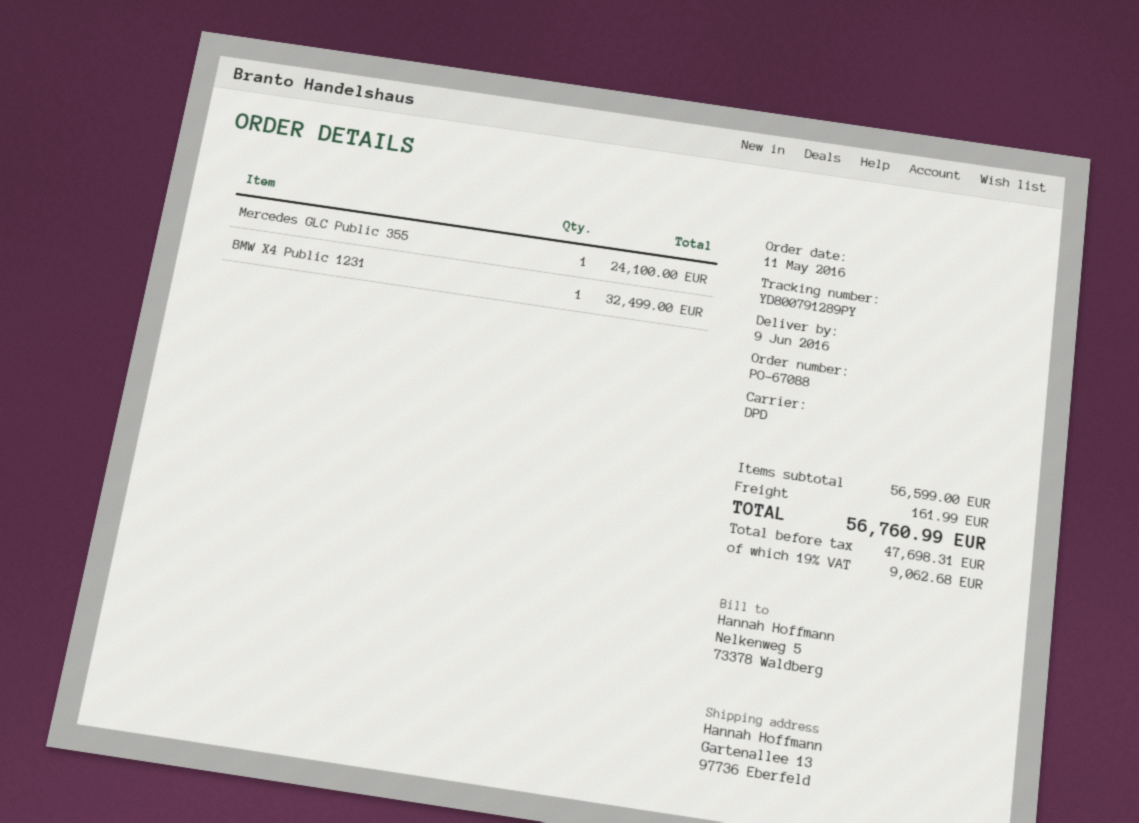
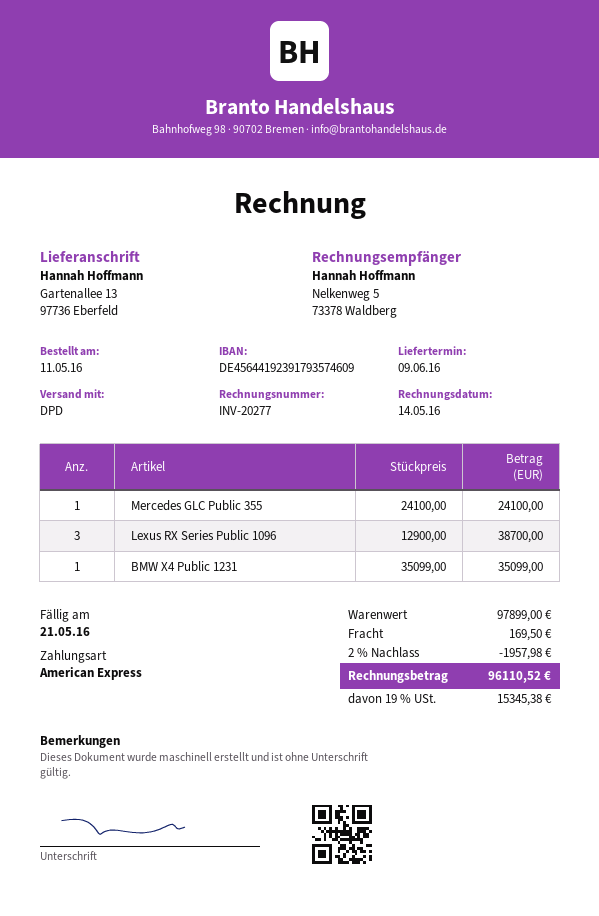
BMW X4 Public 1231: 1 for 32499.00 -> 1 for 35099.00
Lexus RX Series Public 1096: none -> 3 for 38700.00
subtotal: 56599.00 -> 97899.00
discount: none -> 2% = 1957.98
shipping: 161.99 -> 169.50
tax: 19% = 9062.68 -> 19% = 15345.38
total: 56760.99 -> 96110.52

